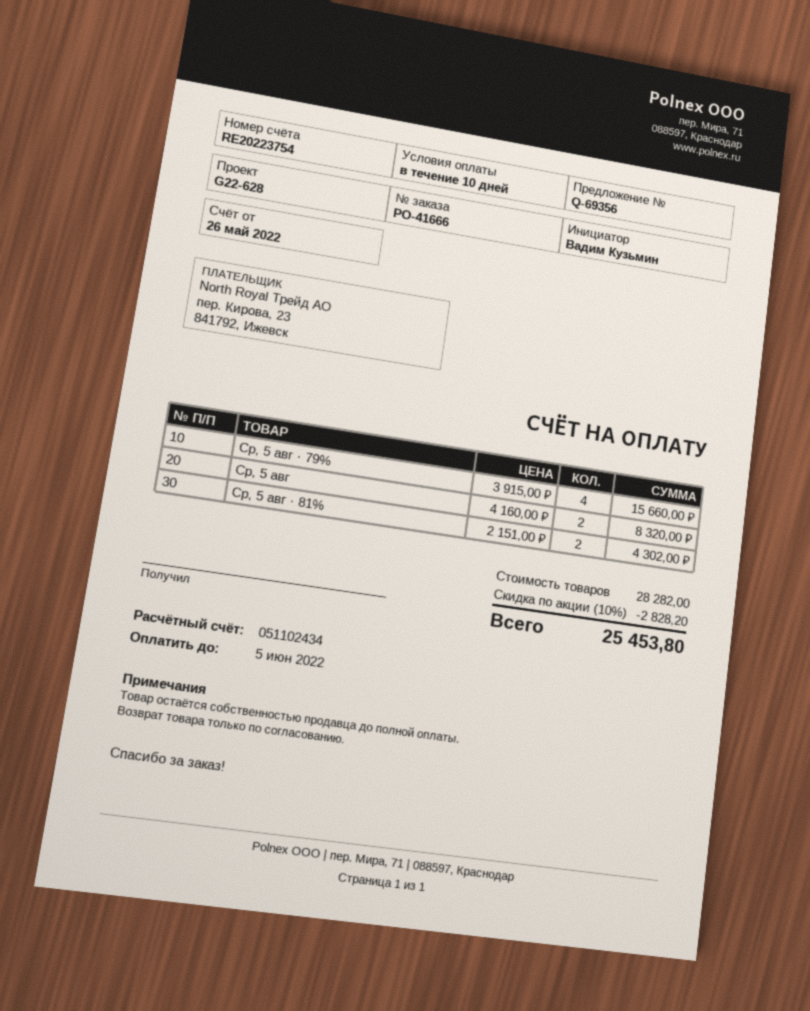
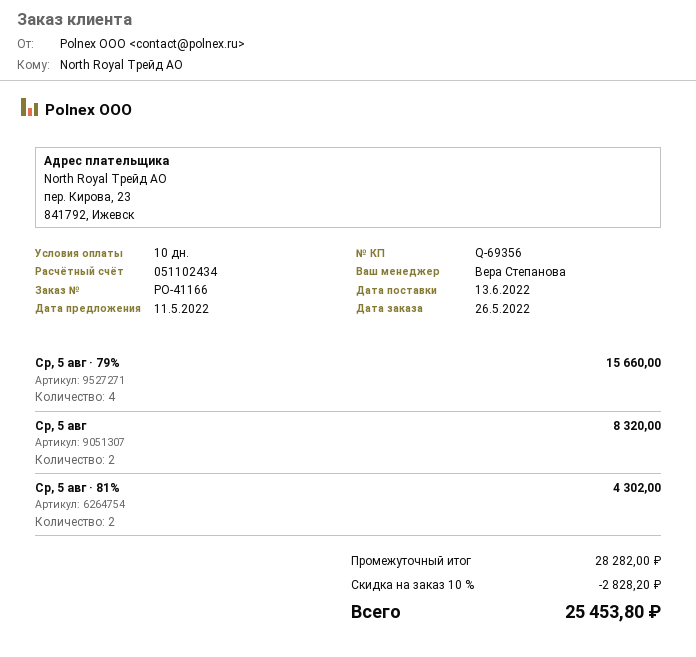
order number: PO-41666 -> PO-41166

